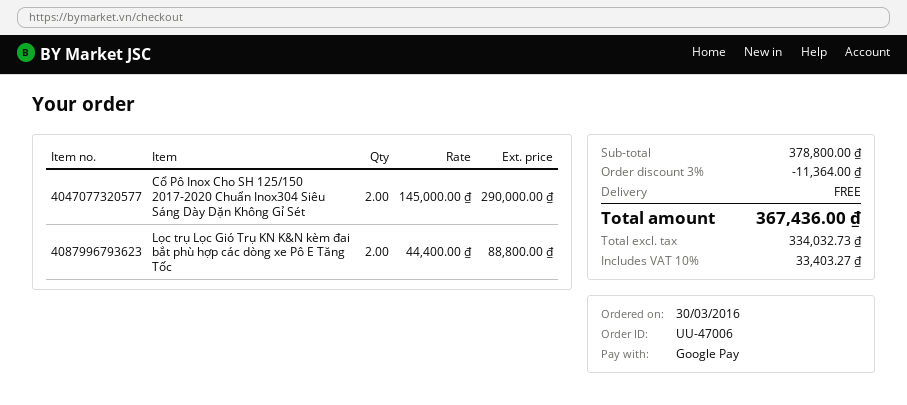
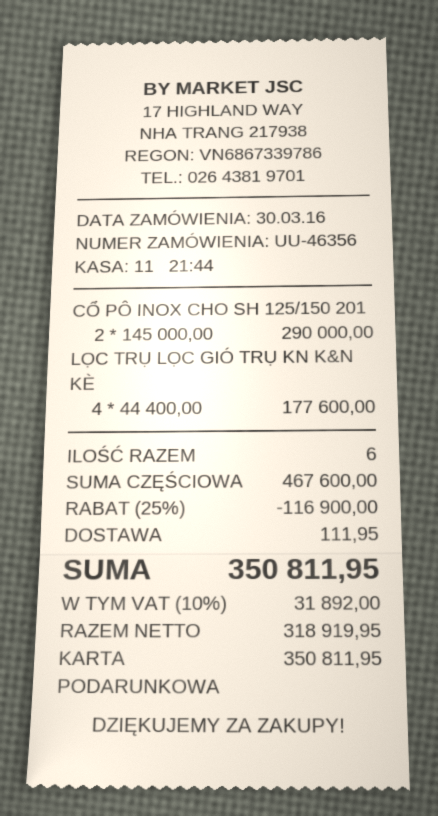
order number: UU-47006 -> UU-46356
payment method: Google Pay -> gift card
Lọc trụ Lọc Gió Trụ KN K&N kèm đai bắt phù hợp các dòng xe Pô E Tăng Tốc: 2 x 44400.00 = 88800.00 -> 4 x 44400.00 = 177600.00
subtotal: 378800.00 -> 467600.00
discount: 3% = 11364.00 -> 25% = 116900.00
shipping: 0.00 -> 111.95
net: 334032.73 -> 318919.95
tax: 10% = 33403.27 -> 10% = 31892.00
total: 367436.00 -> 350811.95

